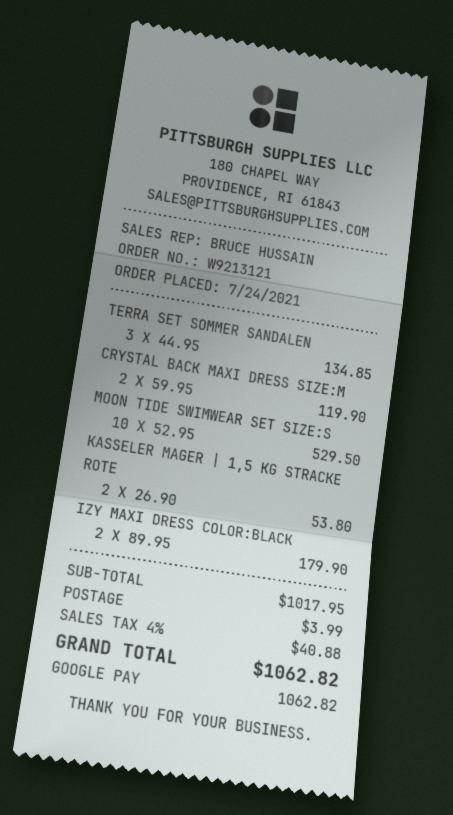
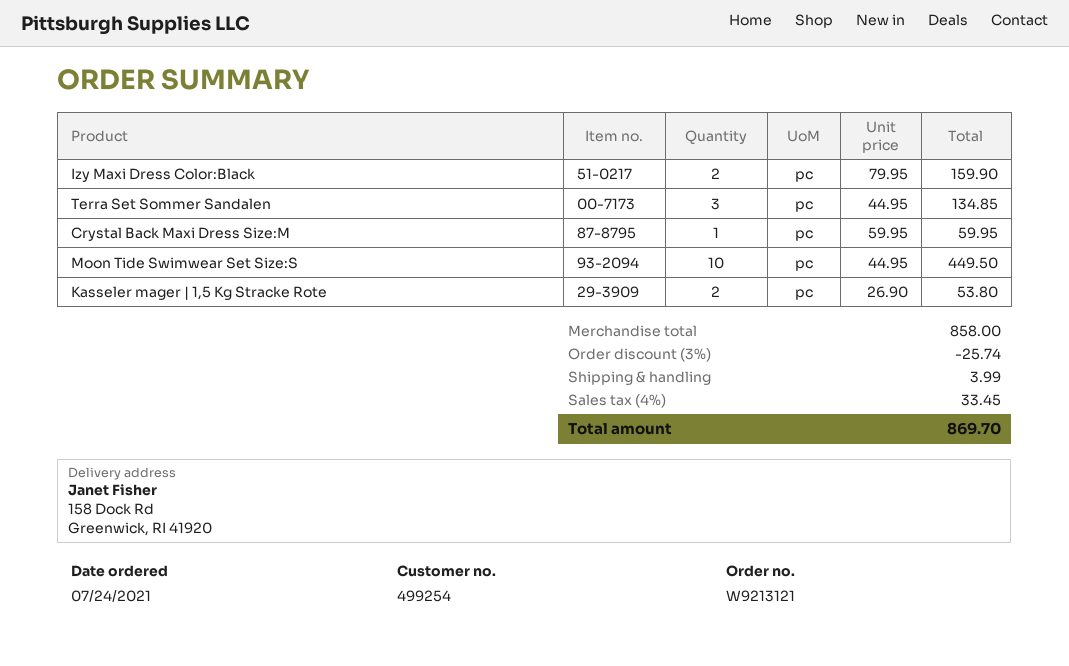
CRYSTAL BACK MAXI DRESS SIZE:M: 2 x 59.95 = 119.90 -> 1 x 59.95 = 59.95
MOON TIDE SWIMWEAR SET SIZE:S: 10 x 52.95 = 529.50 -> 10 x 44.95 = 449.50
IZY MAXI DRESS COLOR:BLACK: 2 x 89.95 = 179.90 -> 2 x 79.95 = 159.90
subtotal: 1017.95 -> 858.00
discount: none -> 3% = 25.74
tax: 4% = 40.88 -> 4% = 33.45
total: 1062.82 -> 869.70

